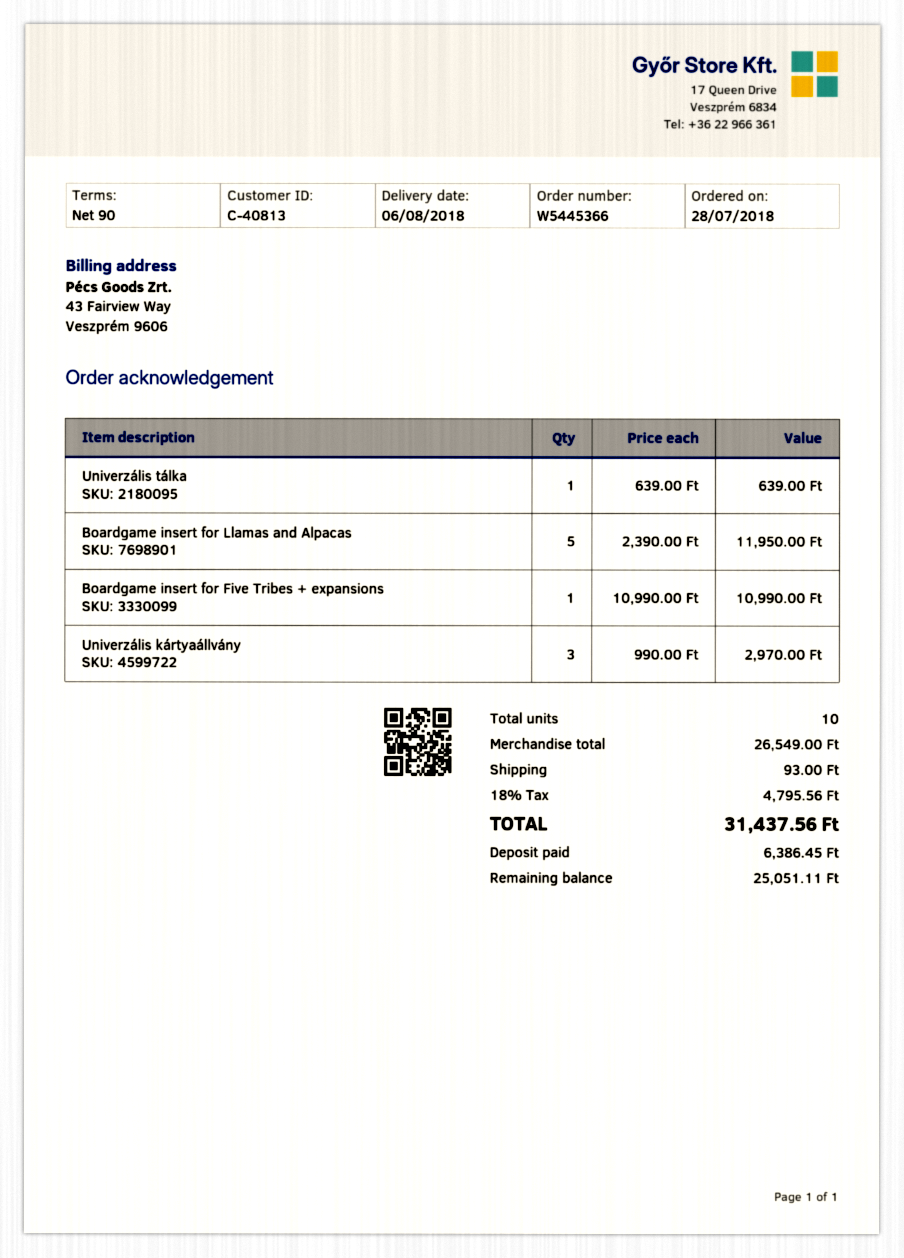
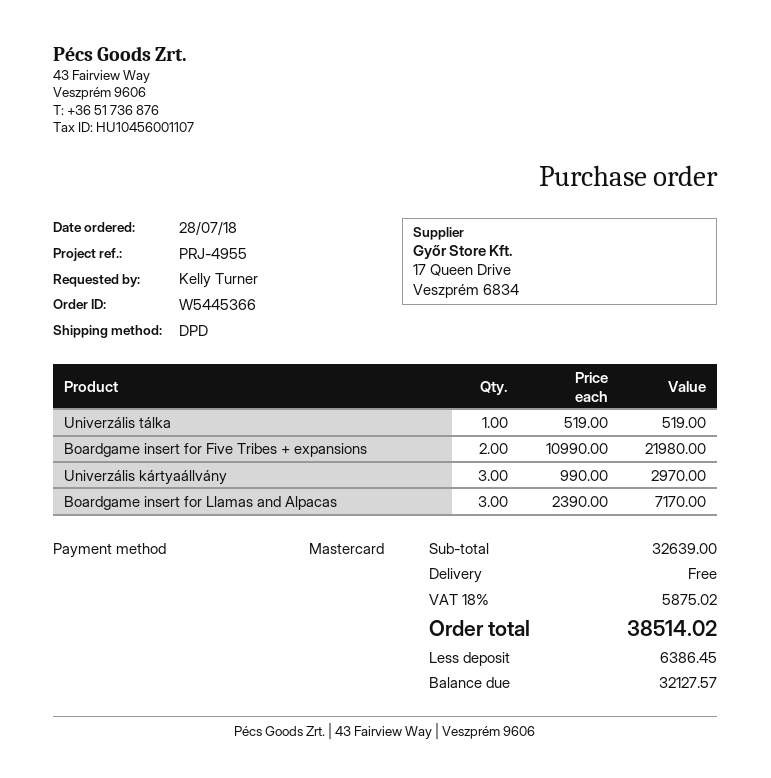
Univerzális tálka: 1 x 639.00 = 639.00 -> 1 x 519.00 = 519.00
Boardgame insert for Llamas and Alpacas: 5 x 2390.00 = 11950.00 -> 3 x 2390.00 = 7170.00
Boardgame insert for Five Tribes + expansions: 1 x 10990.00 = 10990.00 -> 2 x 10990.00 = 21980.00
subtotal: 26549.00 -> 32639.00
shipping: 93.00 -> 0.00
tax: 18% = 4795.56 -> 18% = 5875.02
total: 31437.56 -> 38514.02
balance: 25051.11 -> 32127.57

